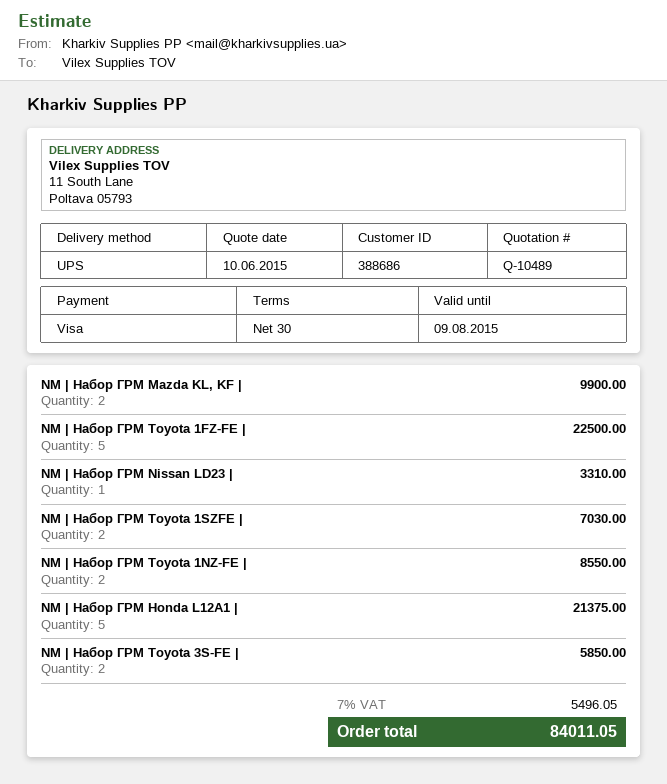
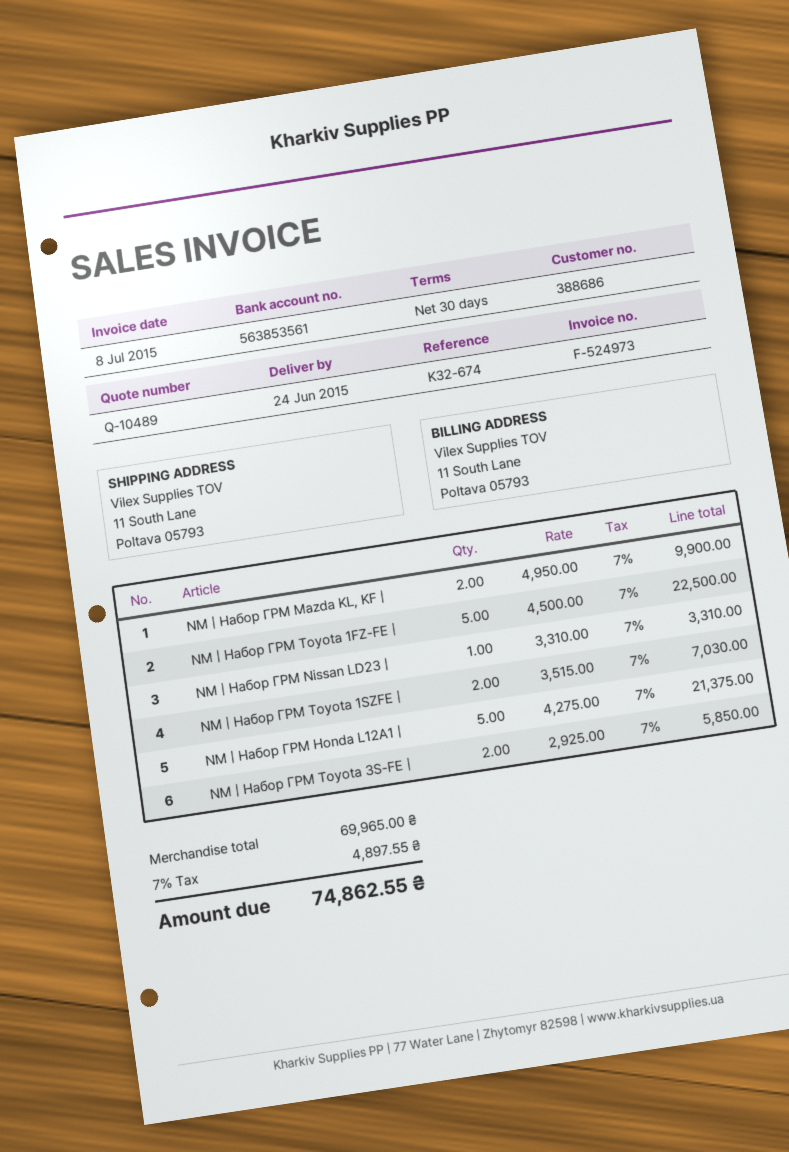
NM | Набор ГРМ Toyota 1NZ-FE |: 2 for 8550.00 -> none
tax: 7% = 5496.05 -> 7% = 4897.55
total: 84011.05 -> 74862.55

